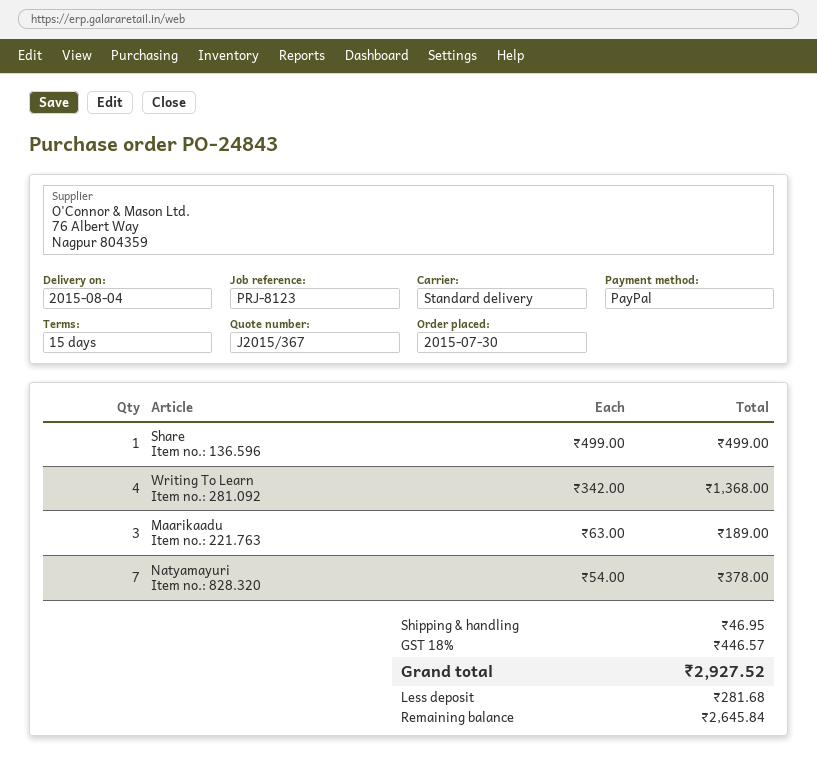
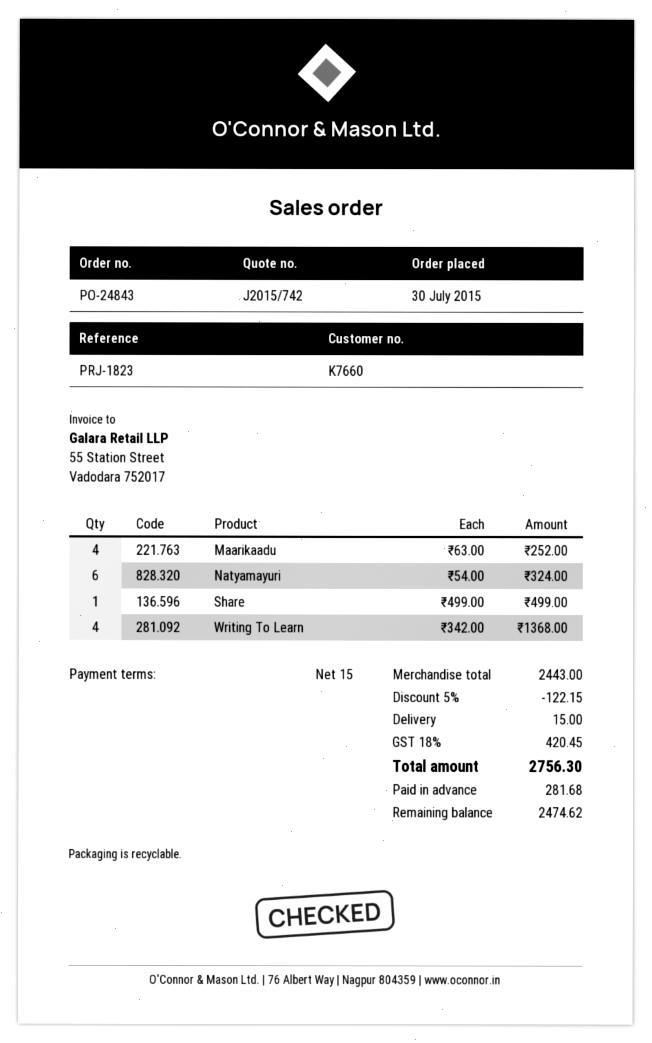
quote number: J2015/367 -> J2015/742
reference: PRJ-8123 -> PRJ-1823
Maarikaadu: 3 x 63.00 = 189.00 -> 4 x 63.00 = 252.00
Natyamayuri: 7 x 54.00 = 378.00 -> 6 x 54.00 = 324.00
discount: none -> 5% = 122.15
shipping: 46.95 -> 15.00
tax: 18% = 446.57 -> 18% = 420.45
total: 2927.52 -> 2756.30
balance: 2645.84 -> 2474.62

